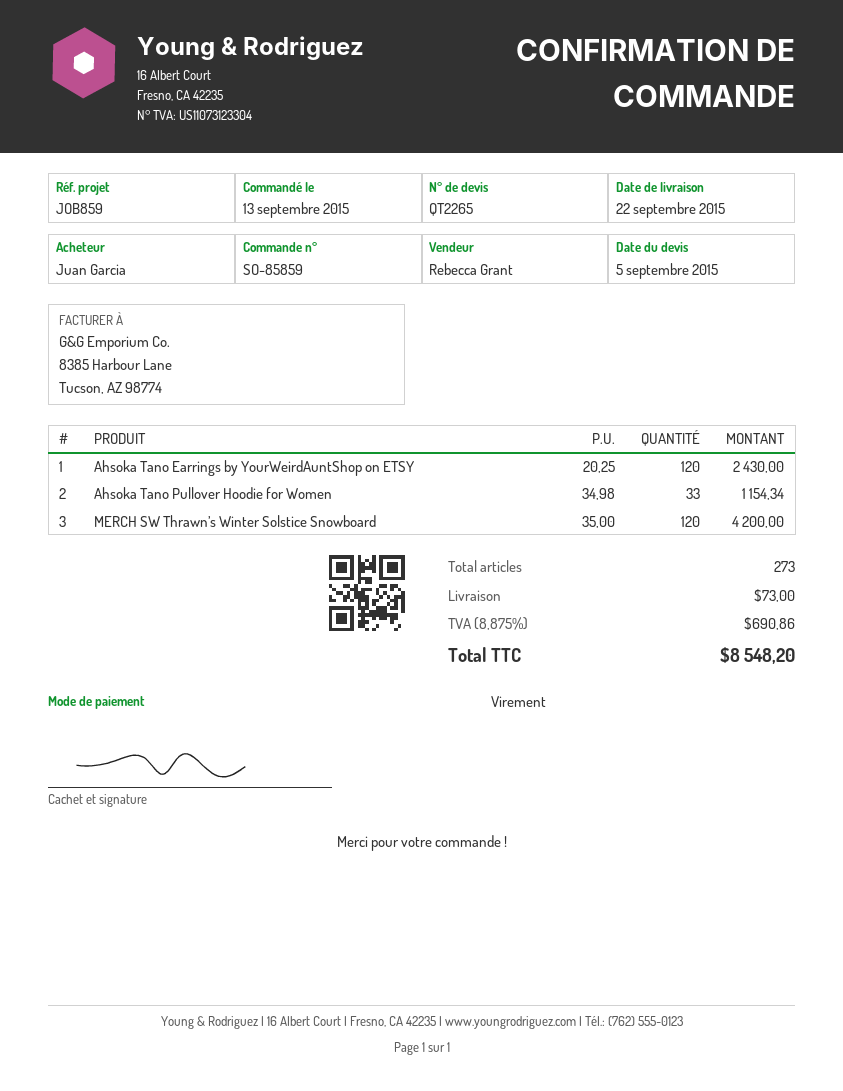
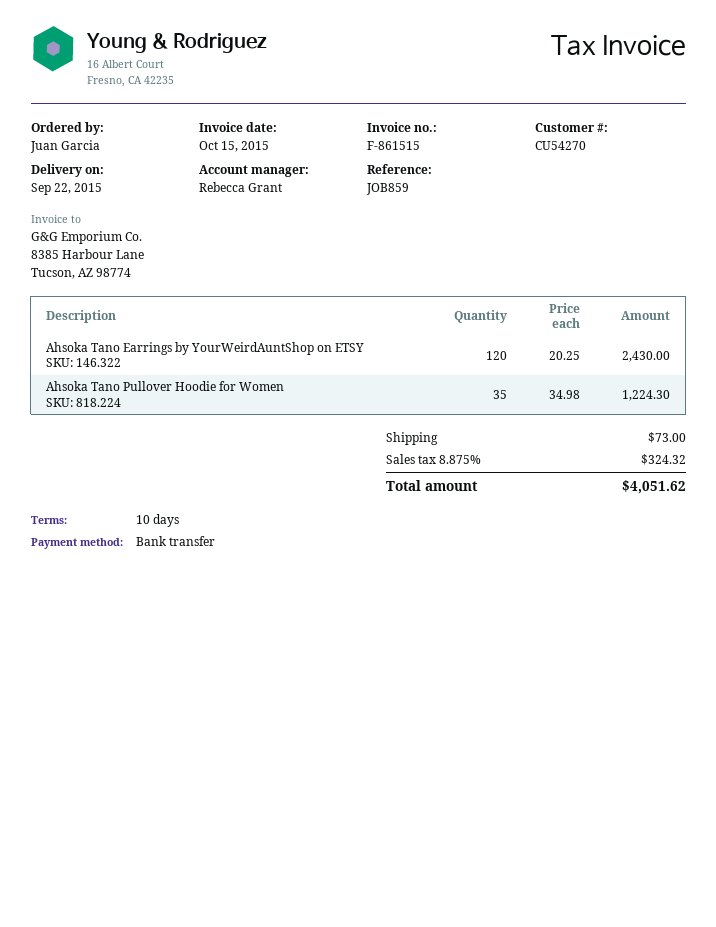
Ahsoka Tano Pullover Hoodie for Women: 33 x 34.98 = 1154.34 -> 35 x 34.98 = 1224.30
MERCH SW Thrawn’s Winter Solstice Snowboard: 120 x 35.00 = 4200.00 -> none
tax: 8.875% = 690.86 -> 8.875% = 324.32
total: 8548.20 -> 4051.62

